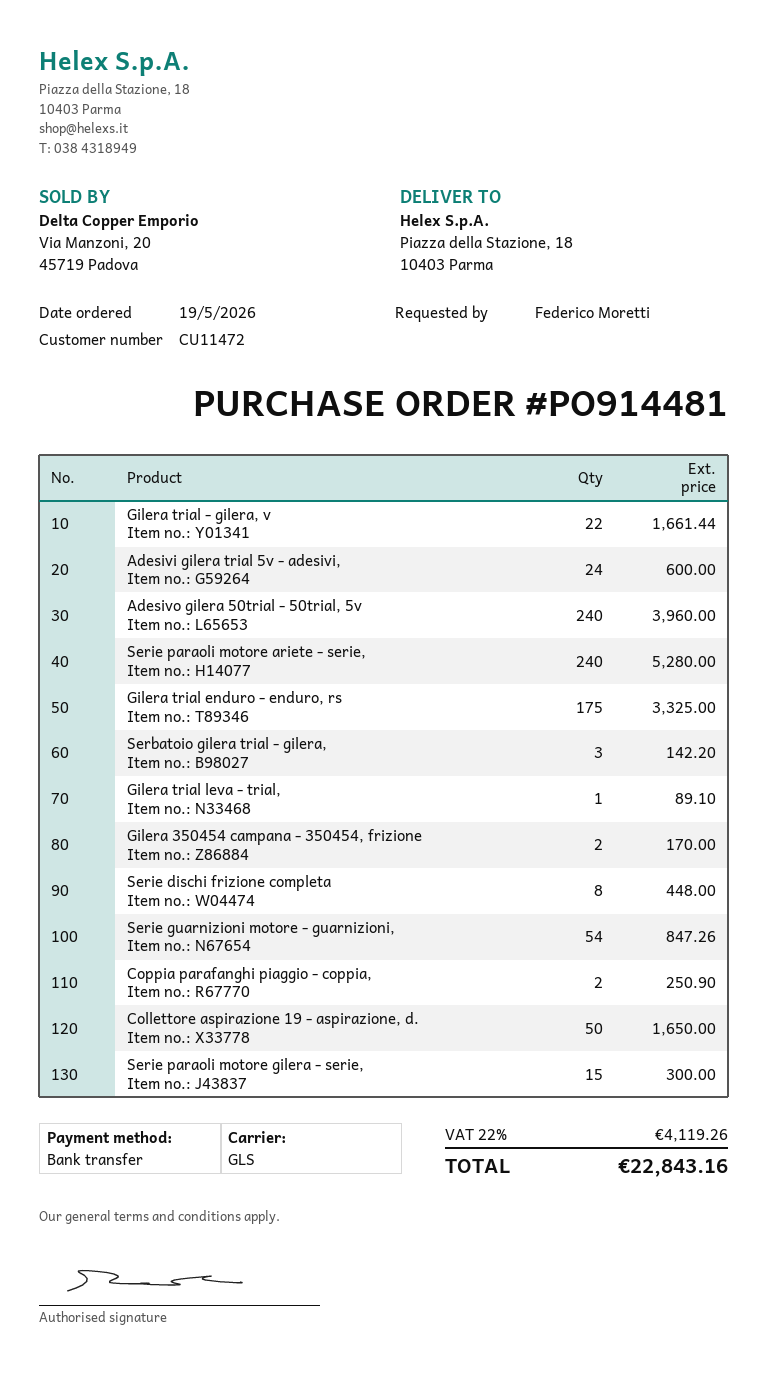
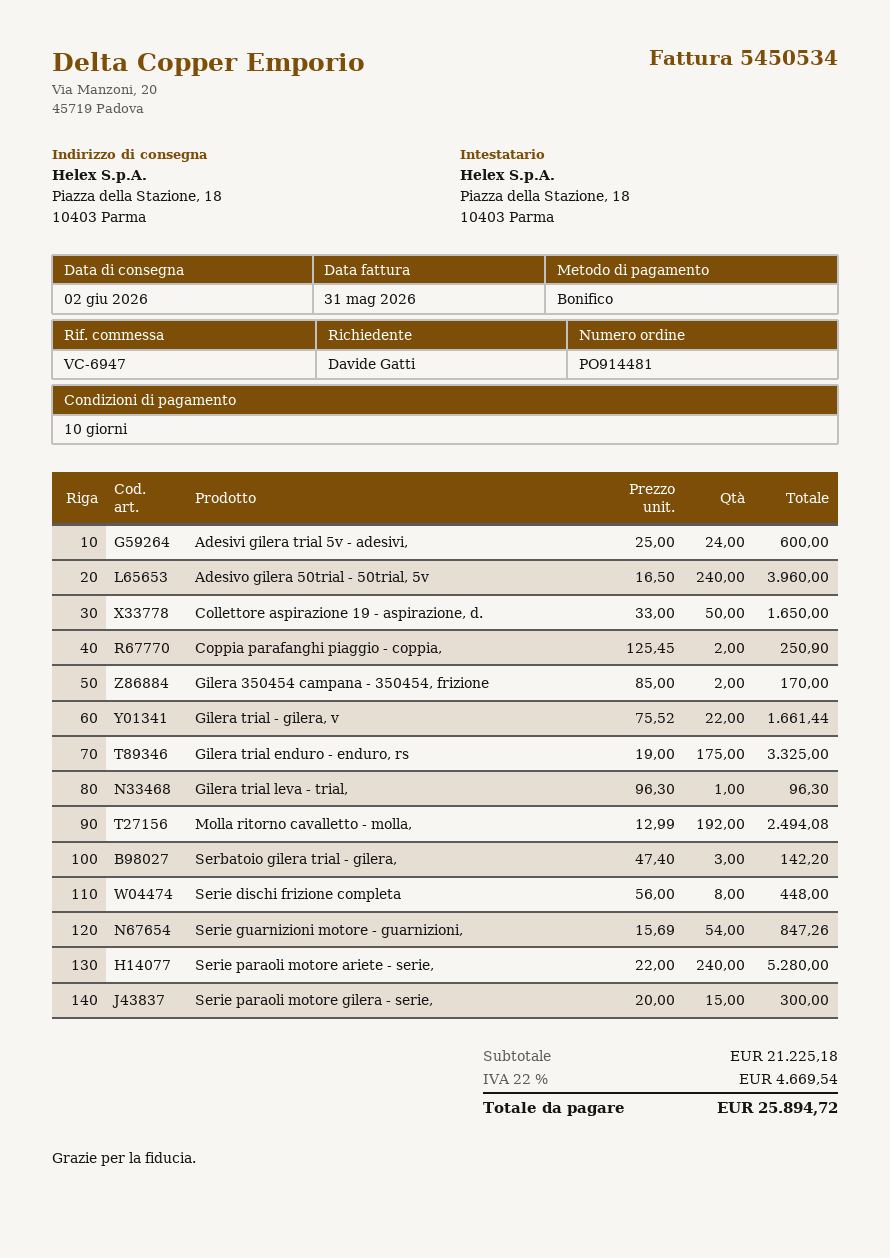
ordered by: Federico Moretti -> Davide Gatti
Gilera trial leva - trial,: 1 for 89.10 -> 1 for 96.30
Molla ritorno cavalletto - molla,: none -> 192 for 2494.08
tax: 22% = 4119.26 -> 22% = 4669.54
total: 22843.16 -> 25894.72

